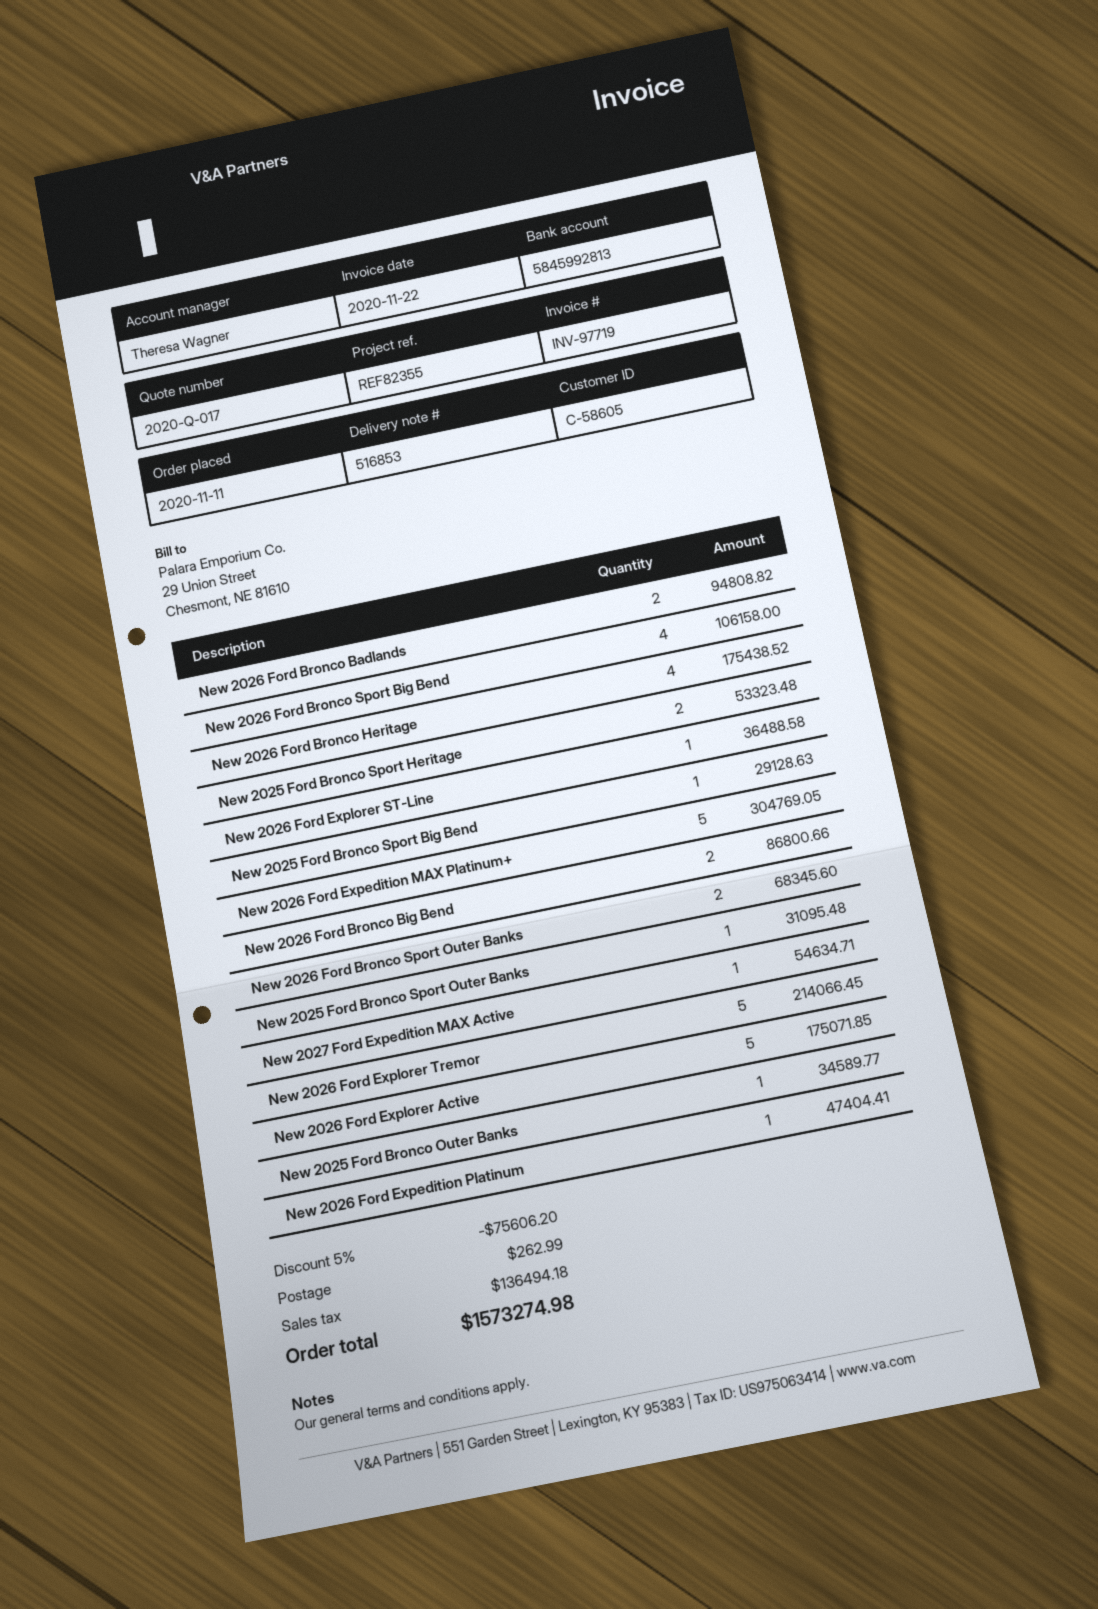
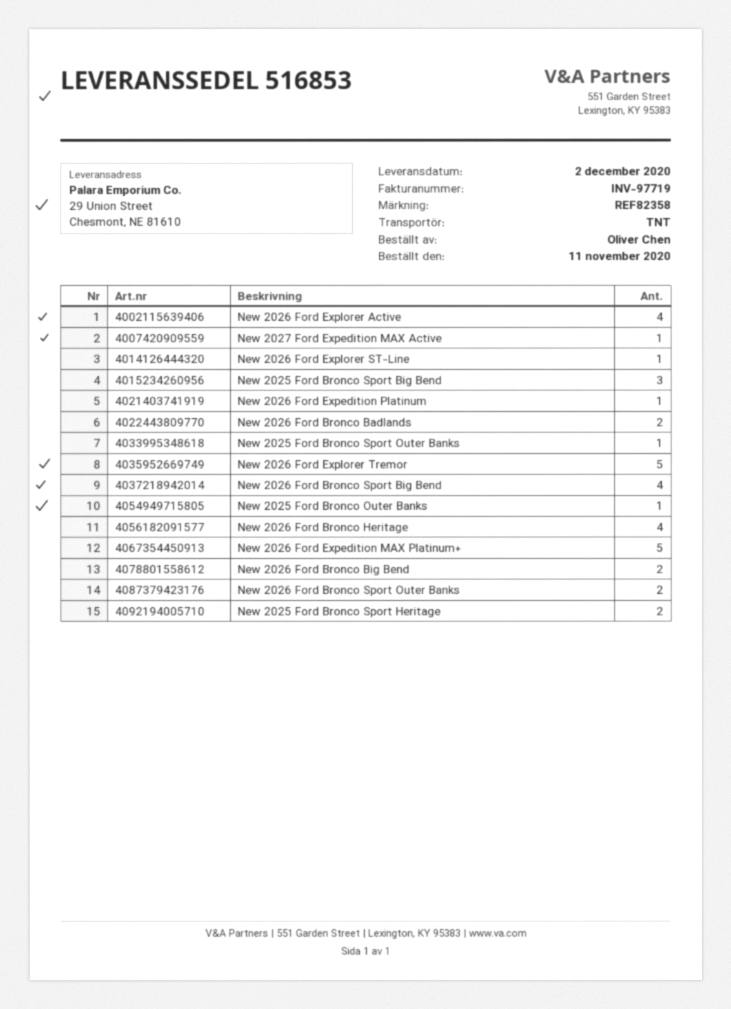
reference: REF82355 -> REF82358
New 2025 Ford Bronco Sport Big Bend: 1 -> 3
New 2026 Ford Explorer Active: 5 -> 4

